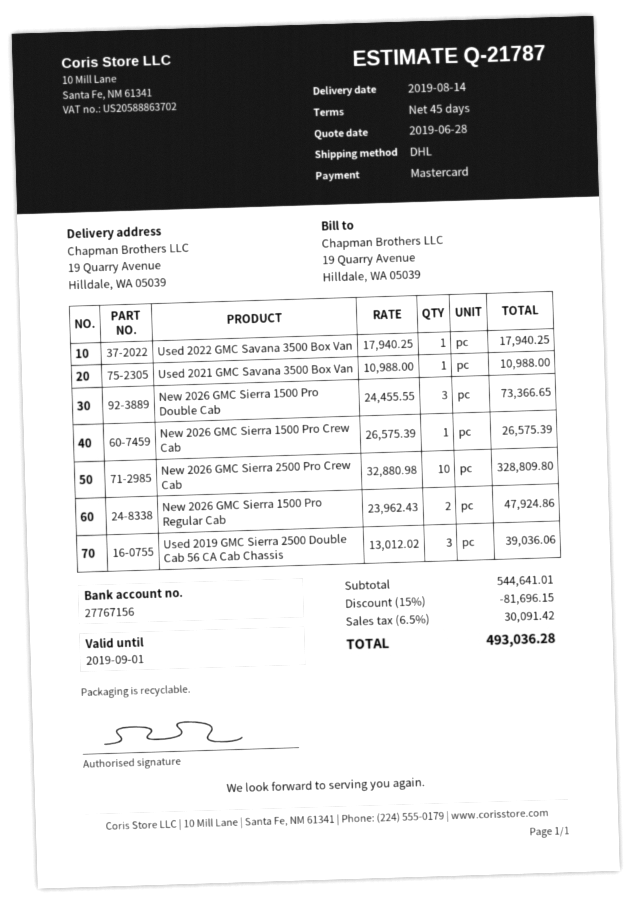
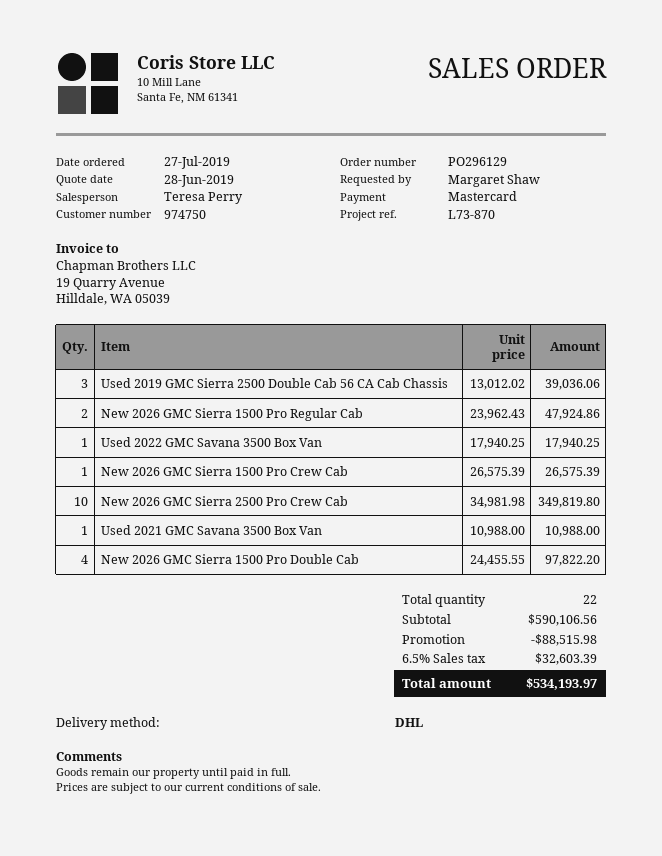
New 2026 GMC Sierra 1500 Pro Double Cab: 3 x 24455.55 = 73366.65 -> 4 x 24455.55 = 97822.20
New 2026 GMC Sierra 2500 Pro Crew Cab: 10 x 32880.98 = 328809.80 -> 10 x 34981.98 = 349819.80
subtotal: 544641.01 -> 590106.56
discount: 81696.15 -> 88515.98
tax: 6.5% = 30091.42 -> 6.5% = 32603.39
total: 493036.28 -> 534193.97

